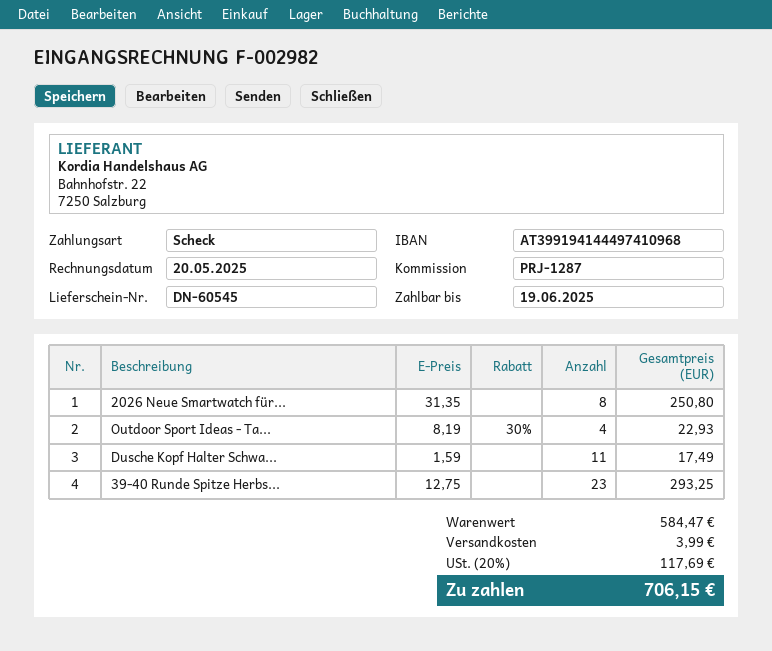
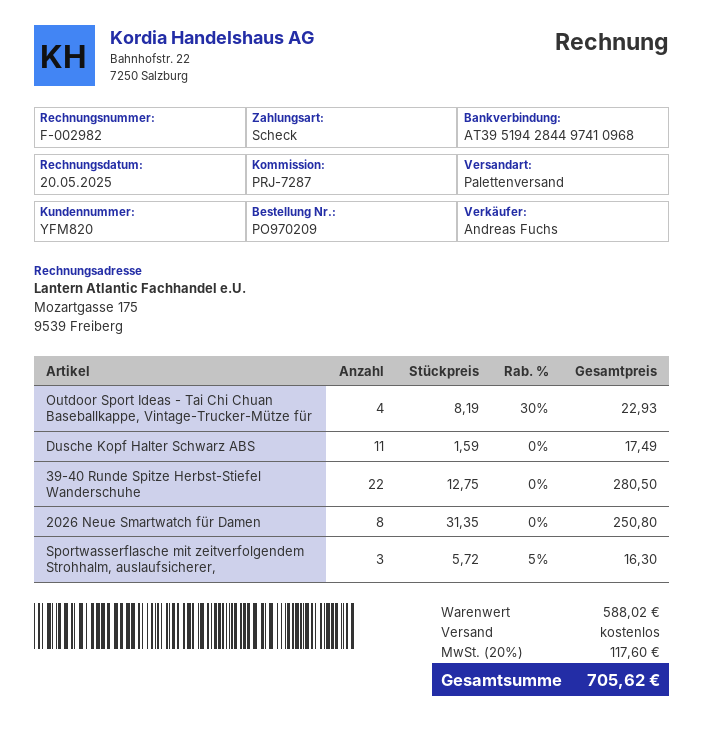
reference: PRJ-1287 -> PRJ-7287
bank account: AT399194144497410968 -> AT395194284497410968
39-40 Runde Spitze Herbs...: 23 x 12.75 = 293.25 -> 22 x 12.75 = 280.50
Sportwasserflasche mit zeitverfolgendem Strohhalm, auslaufsicherer,: none -> 3 x 5.72 - 5% = 16.30
subtotal: 584.47 -> 588.02
shipping: 3.99 -> 0.00
tax: 20% = 117.69 -> 20% = 117.60
total: 706.15 -> 705.62

